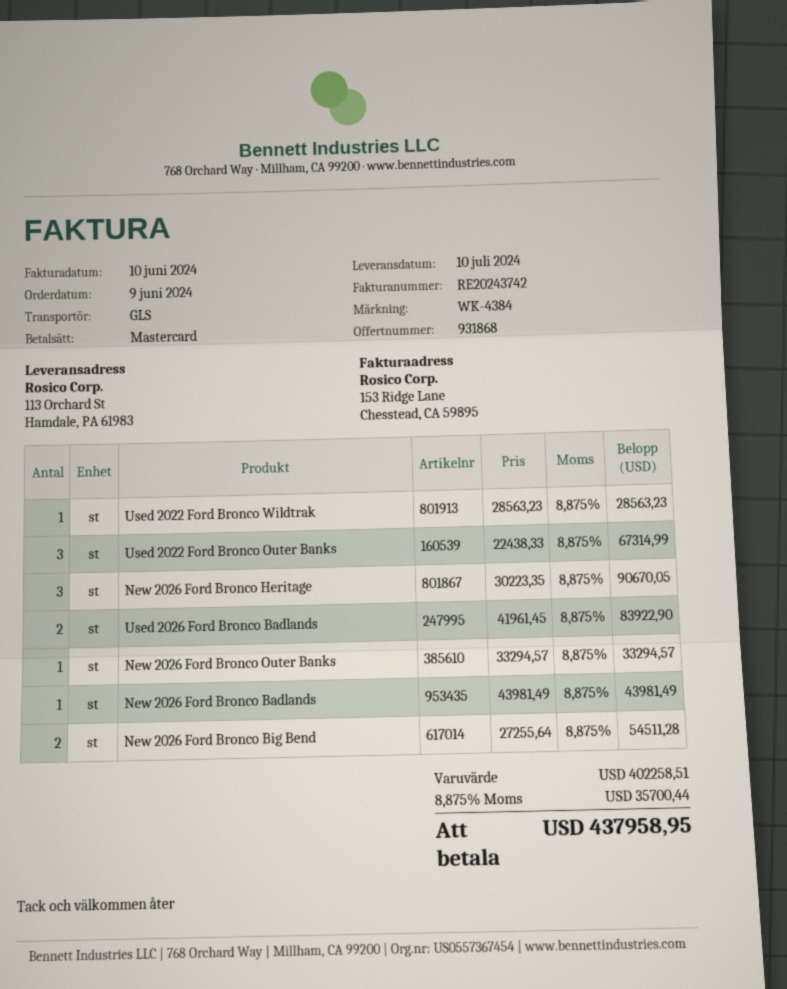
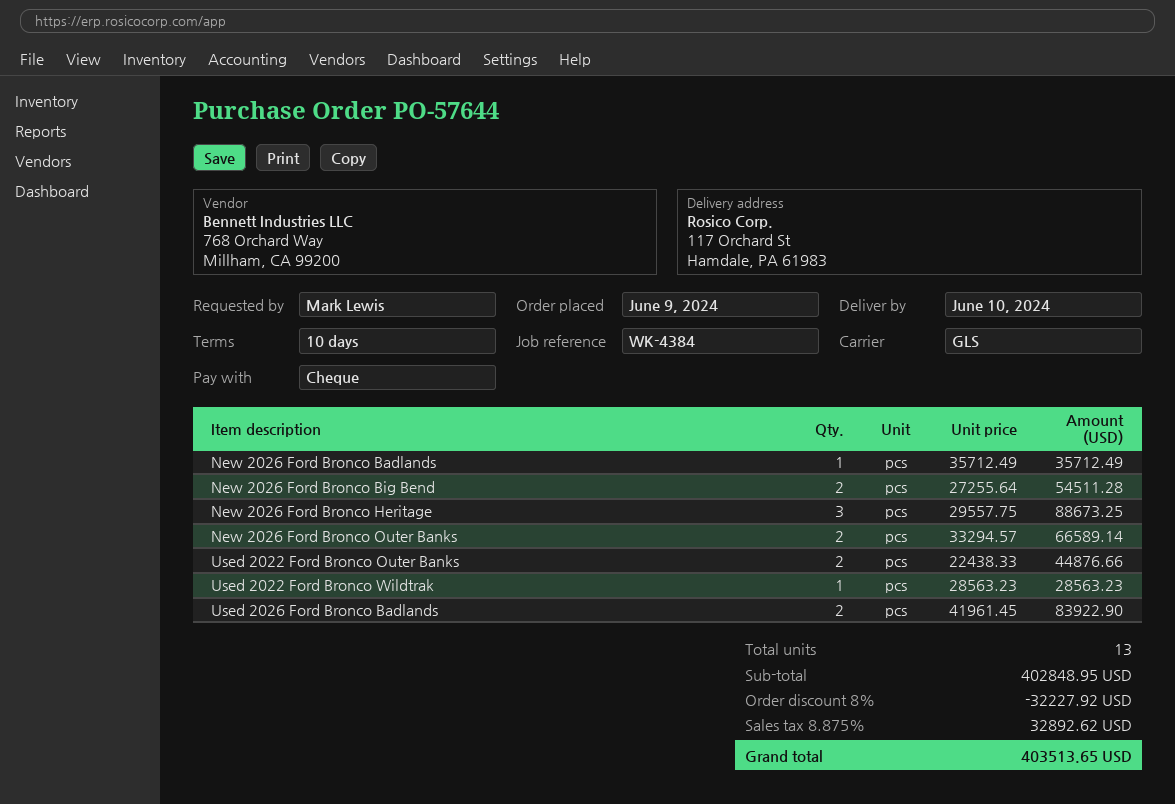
delivery date: 2024-07-10 -> 2024-06-10
payment method: Mastercard -> cheque
ship to: 113 Orchard St, Hamdale, PA 61983 -> 117 Orchard St, Hamdale, PA 61983
Used 2022 Ford Bronco Outer Banks: 3 x 22438.33 = 67314.99 -> 2 x 22438.33 = 44876.66
New 2026 Ford Bronco Heritage: 3 x 30223.35 = 90670.05 -> 3 x 29557.75 = 88673.25
New 2026 Ford Bronco Outer Banks: 1 x 33294.57 = 33294.57 -> 2 x 33294.57 = 66589.14
New 2026 Ford Bronco Badlands: 1 x 43981.49 = 43981.49 -> 1 x 35712.49 = 35712.49
subtotal: 402258.51 -> 402848.95
discount: none -> 8% = 32227.92
tax: 8.875% = 35700.44 -> 8.875% = 32892.62
total: 437958.95 -> 403513.65

